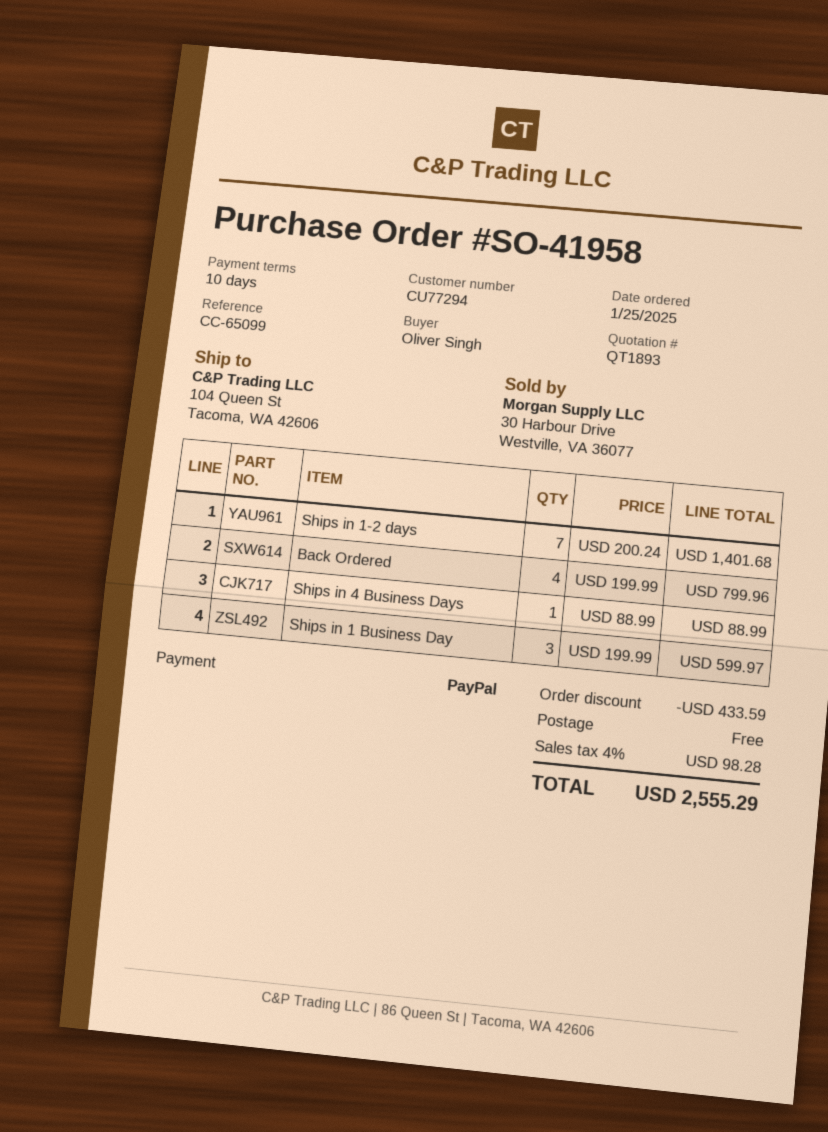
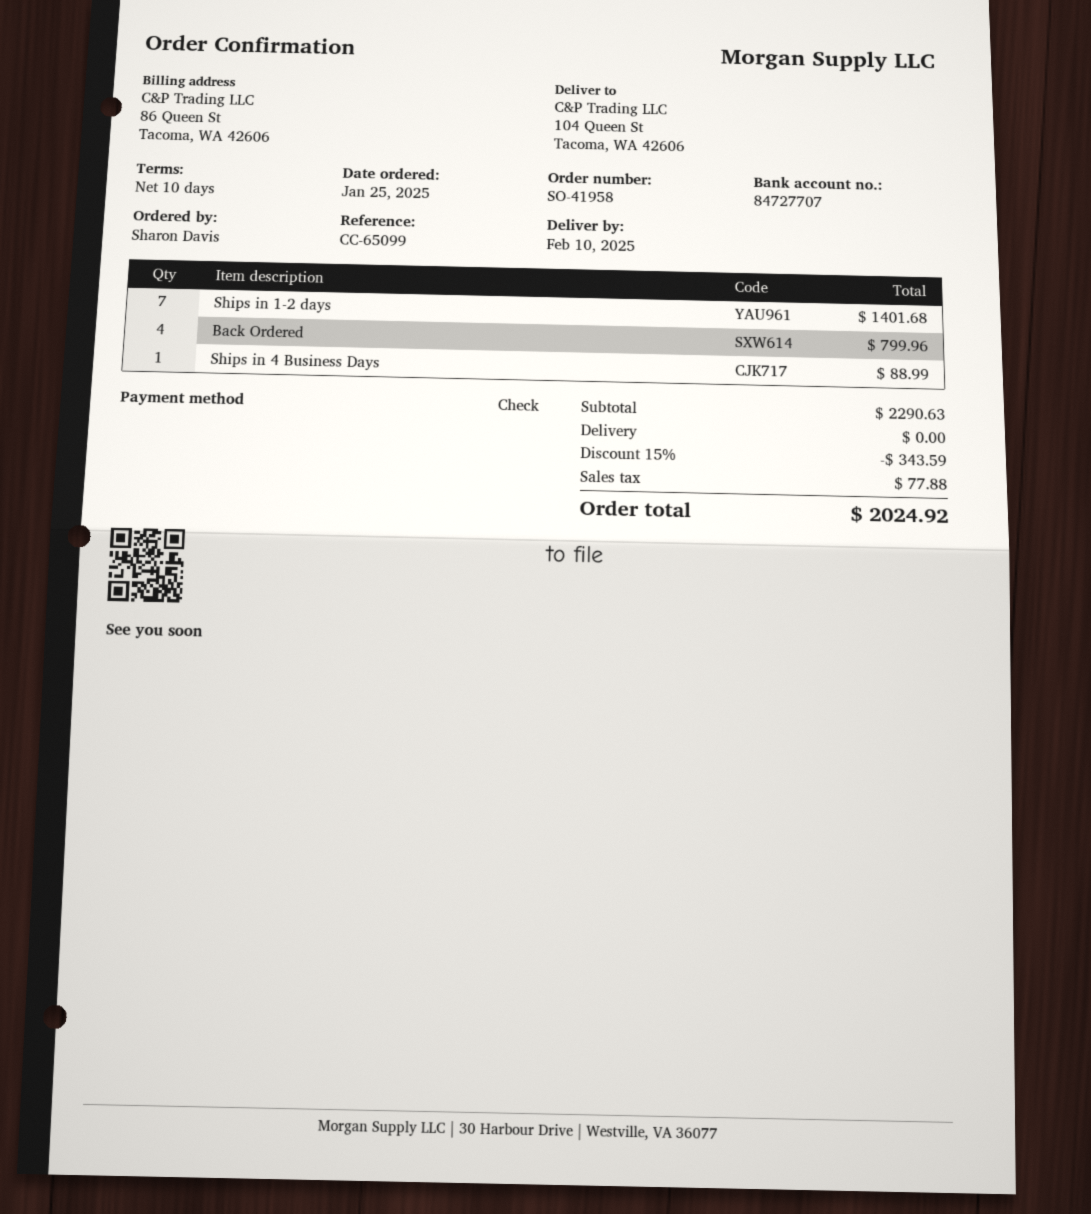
ordered by: Oliver Singh -> Sharon Davis
payment method: PayPal -> cheque
Ships in 1 Business Day: 3 for 599.97 -> none
discount: 433.59 -> 343.59
tax: 98.28 -> 77.88
total: 2555.29 -> 2024.92

